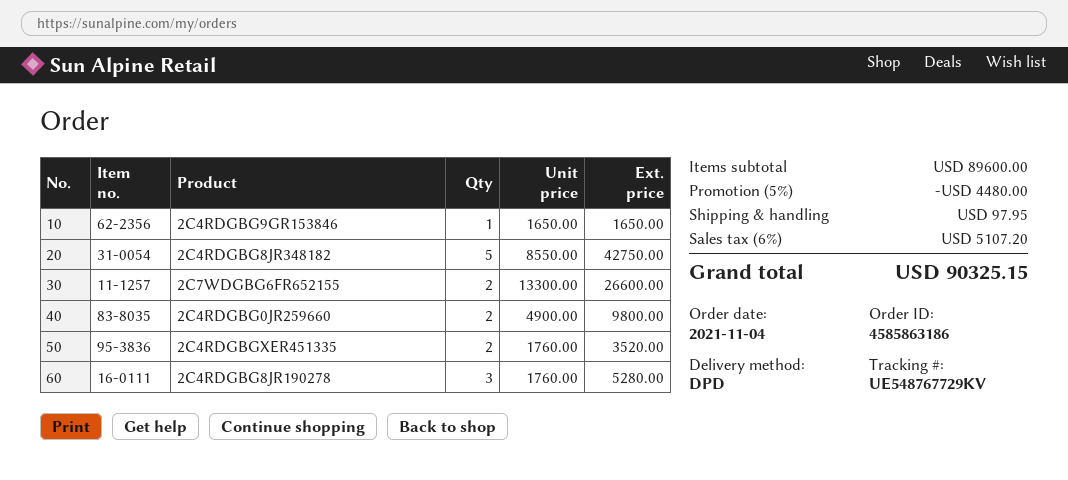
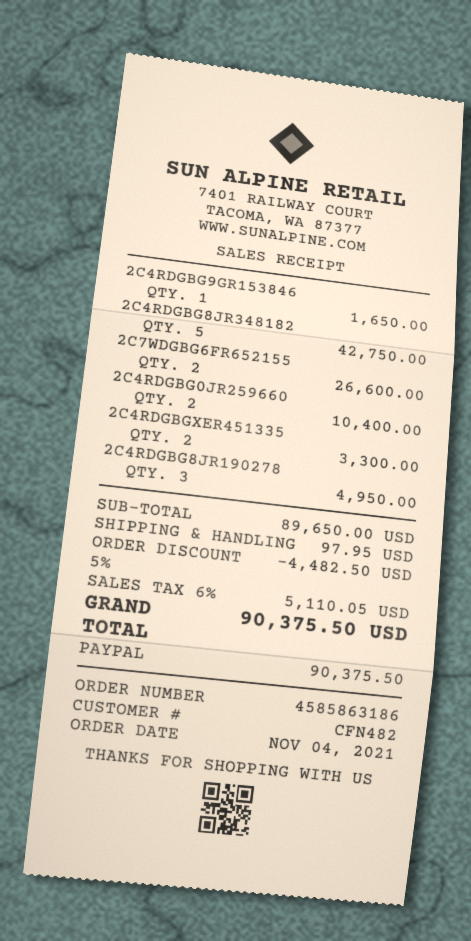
2C4RDGBG0JR259660: 2 for 9800.00 -> 2 for 10400.00
2C4RDGBGXER451335: 2 for 3520.00 -> 2 for 3300.00
2C4RDGBG8JR190278: 3 for 5280.00 -> 3 for 4950.00
subtotal: 89600.00 -> 89650.00
discount: 5% = 4480.00 -> 5% = 4482.50
tax: 6% = 5107.20 -> 6% = 5110.05
total: 90325.15 -> 90375.50

